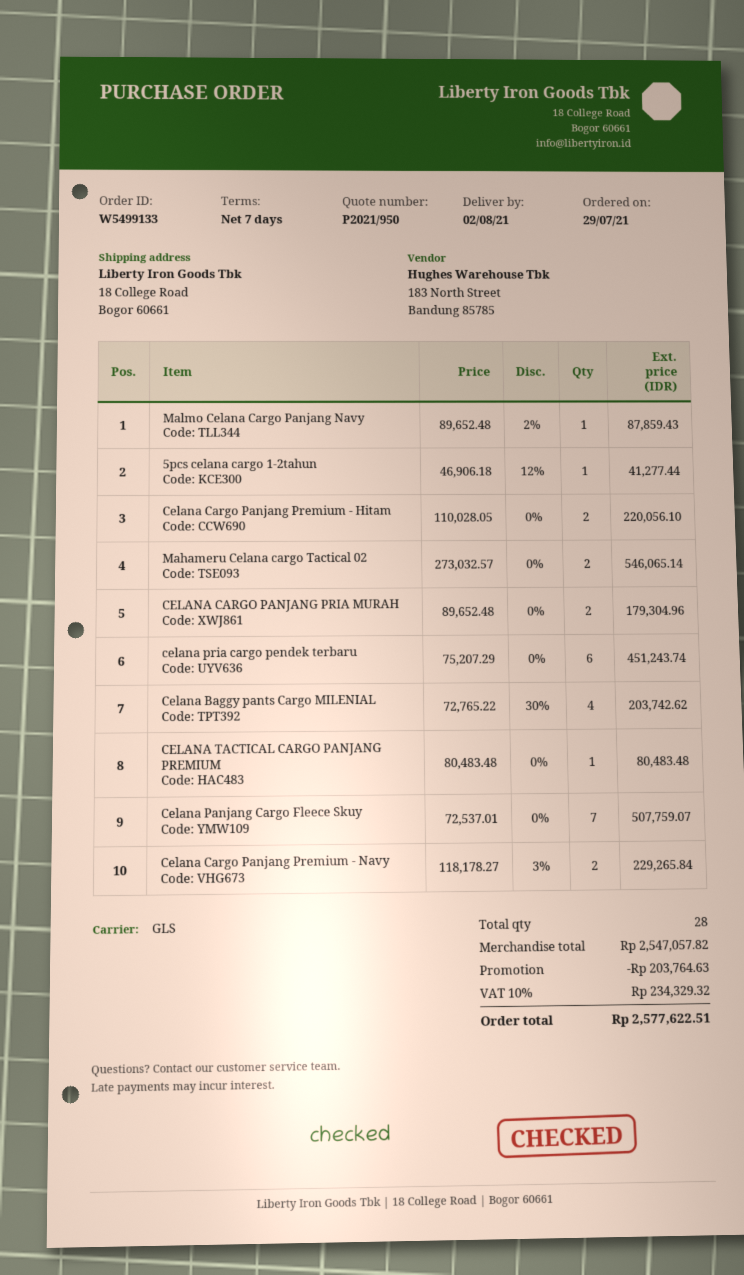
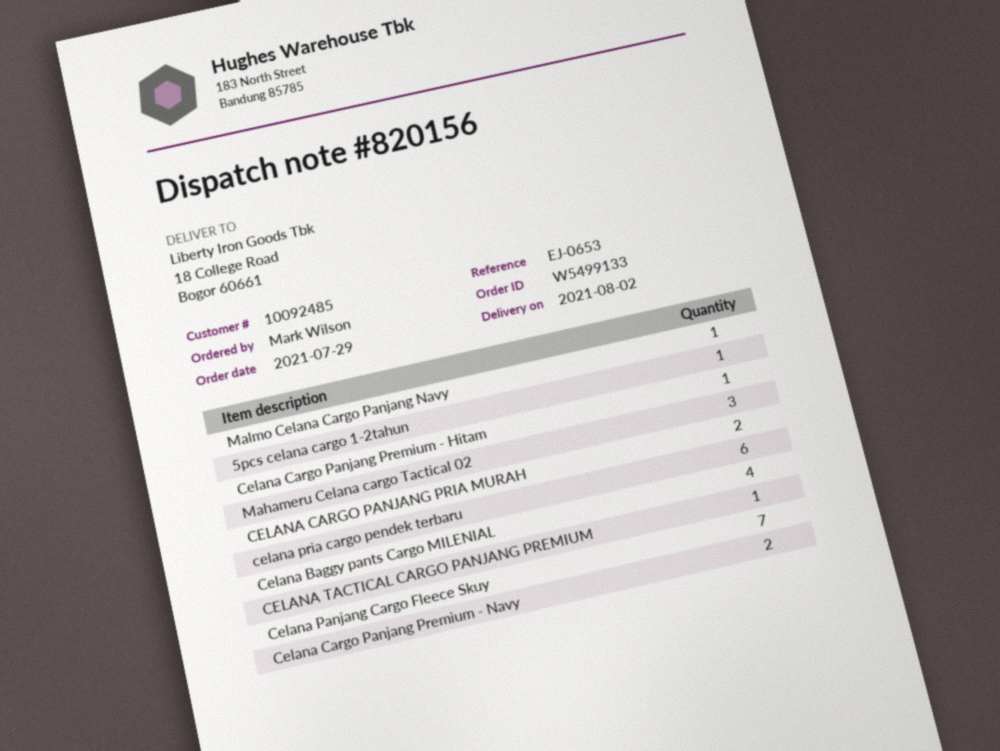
Celana Cargo Panjang Premium - Hitam: 2 -> 1
Mahameru Celana cargo Tactical 02: 2 -> 3

